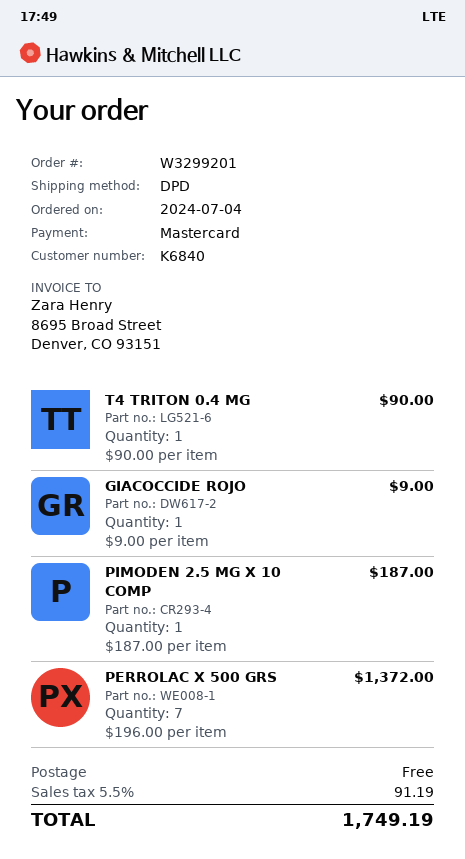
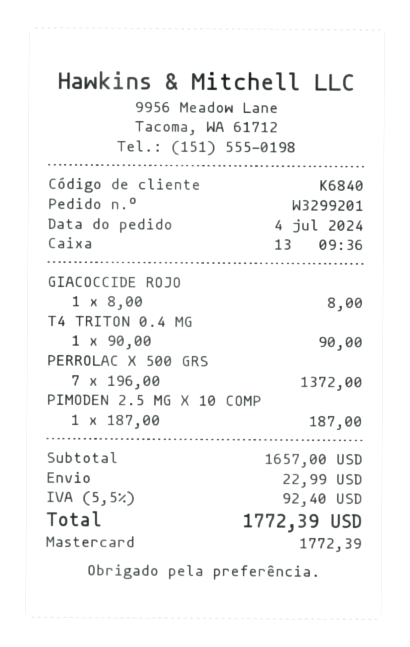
GIACOCCIDE ROJO: 1 x 9.00 = 9.00 -> 1 x 8.00 = 8.00
shipping: 0.00 -> 22.99
tax: 5.5% = 91.19 -> 5.5% = 92.40
total: 1749.19 -> 1772.39

